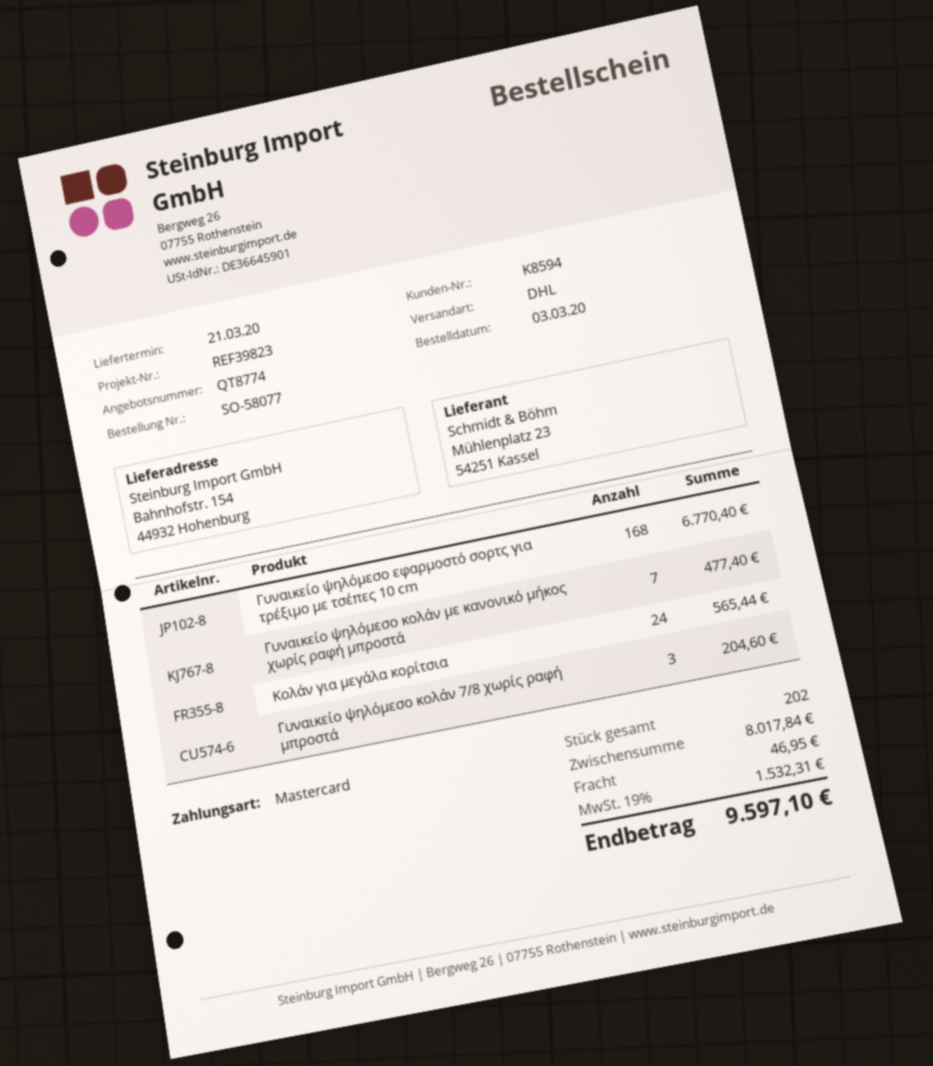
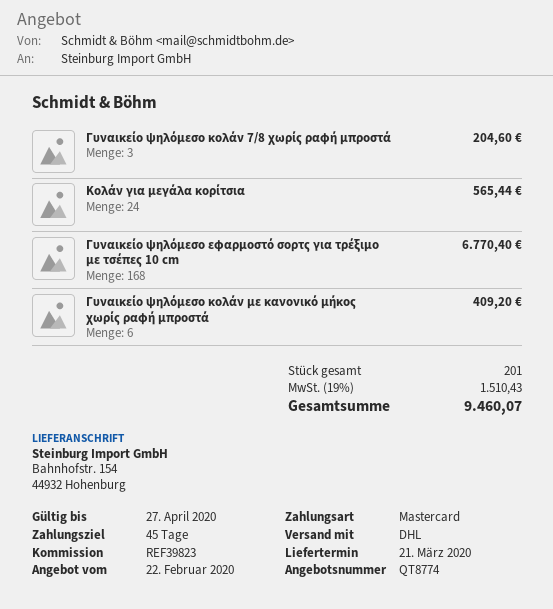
Γυναικείο ψηλόμεσο κολάν με κανονικό μήκος χωρίς ραφή μπροστά: 7 for 477.40 -> 6 for 409.20
total quantity: 202 -> 201
shipping: 46.95 -> none
tax: 19% = 1532.31 -> 19% = 1510.43
total: 9597.10 -> 9460.07

